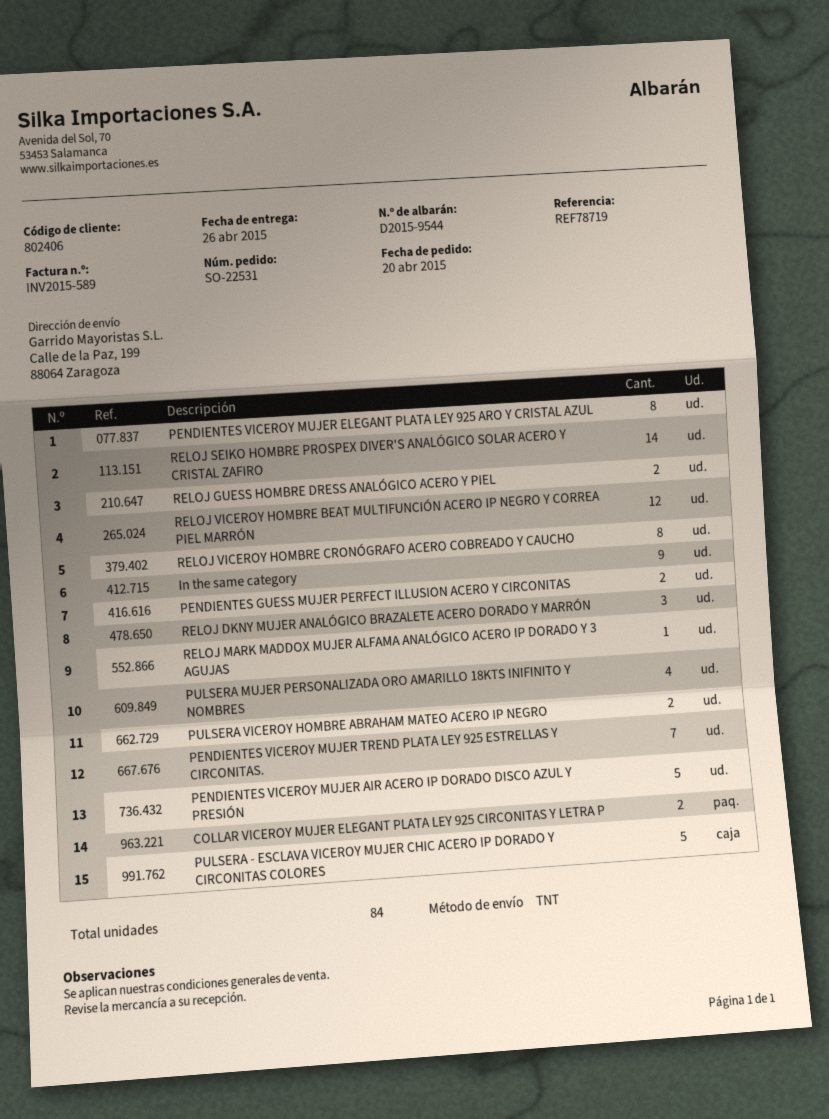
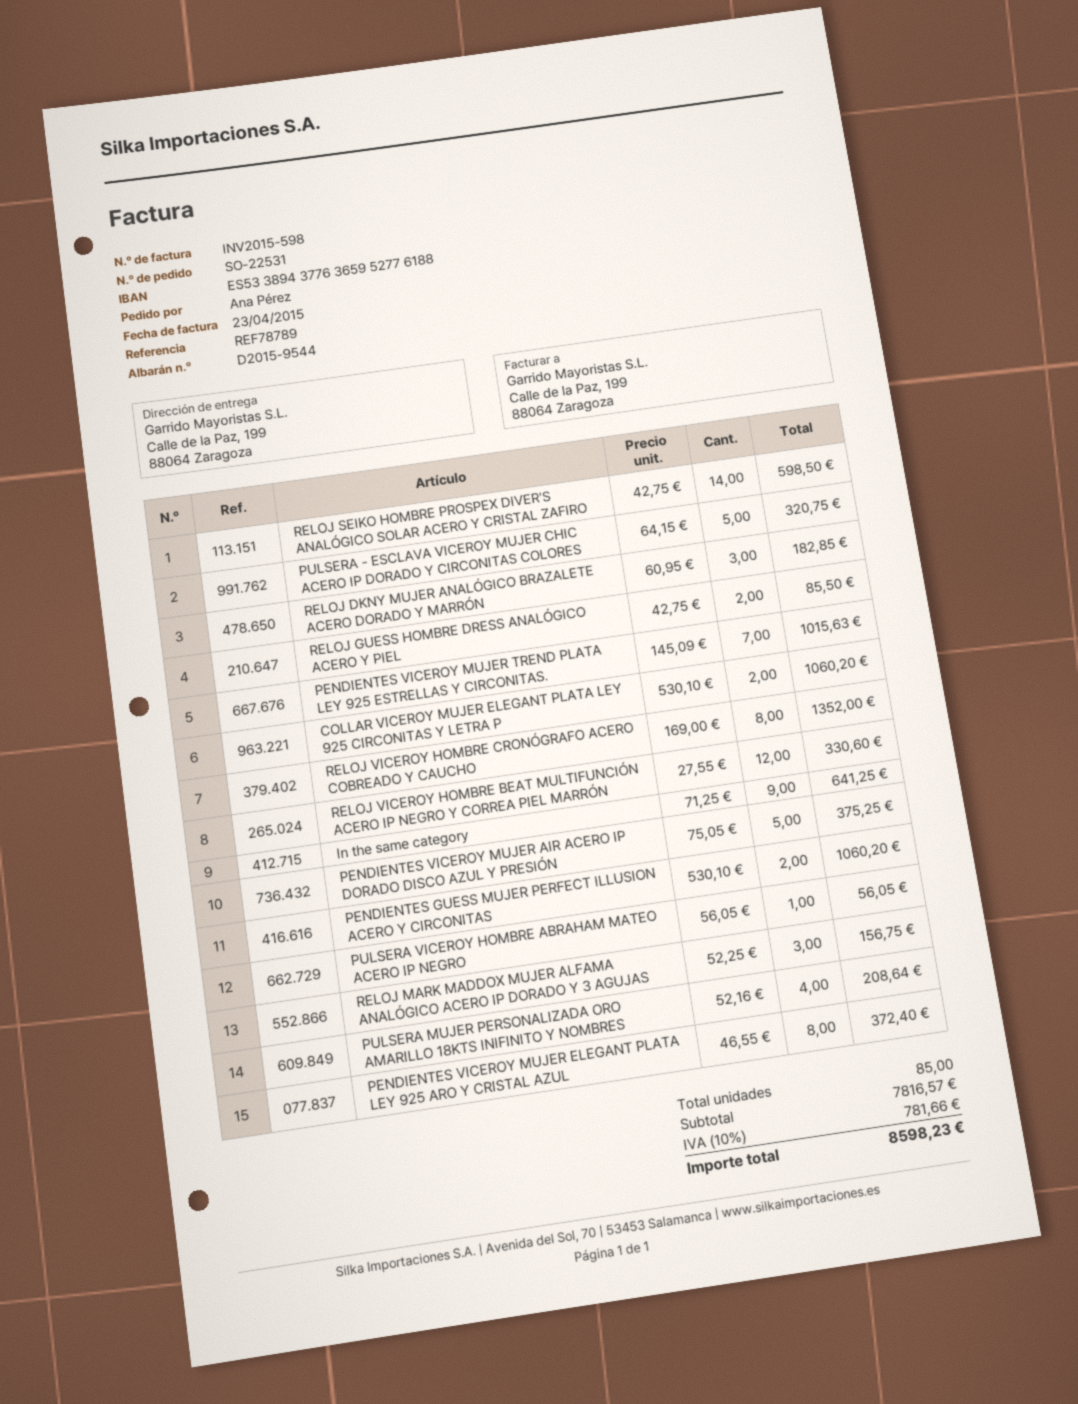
invoice number: INV2015-589 -> INV2015-598
reference: REF78719 -> REF78789
RELOJ MARK MADDOX MUJER ALFAMA ANALÓGICO ACERO IP DORADO Y 3 AGUJAS: 1 -> 3
PULSERA VICEROY HOMBRE ABRAHAM MATEO ACERO IP NEGRO: 2 -> 1
total quantity: 84 -> 85

